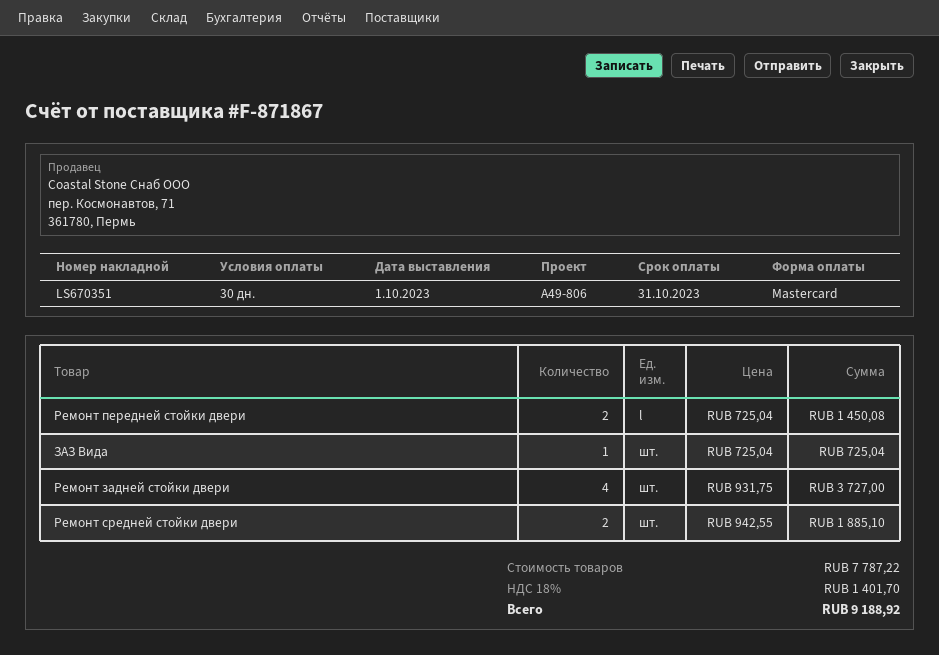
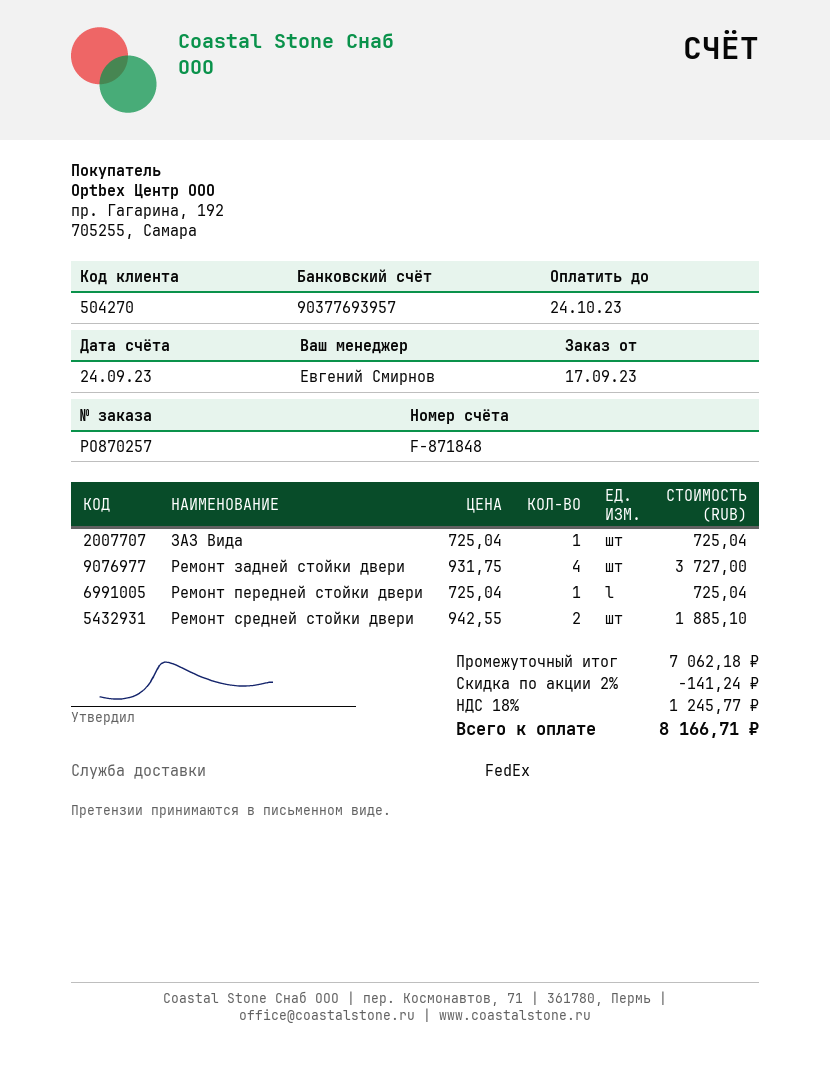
invoice number: F-871867 -> F-871848
invoice date: 2023-10-01 -> 2023-09-24
due date: 2023-10-31 -> 2023-10-24
Ремонт передней стойки двери: 2 x 725.04 = 1450.08 -> 1 x 725.04 = 725.04
subtotal: 7787.22 -> 7062.18
discount: none -> 2% = 141.24
tax: 18% = 1401.70 -> 18% = 1245.77
total: 9188.92 -> 8166.71

